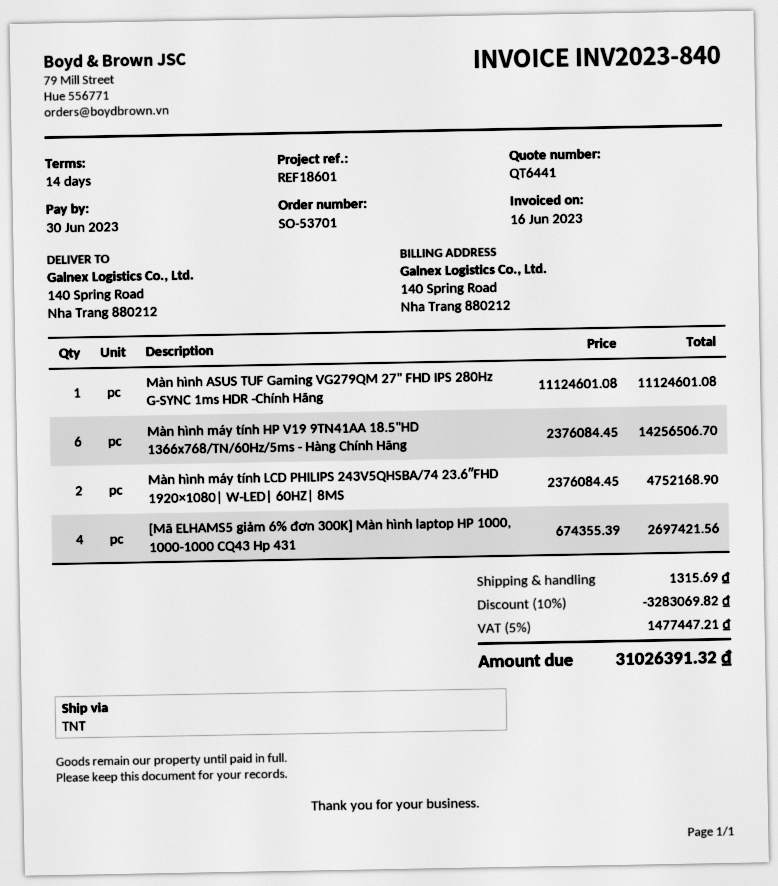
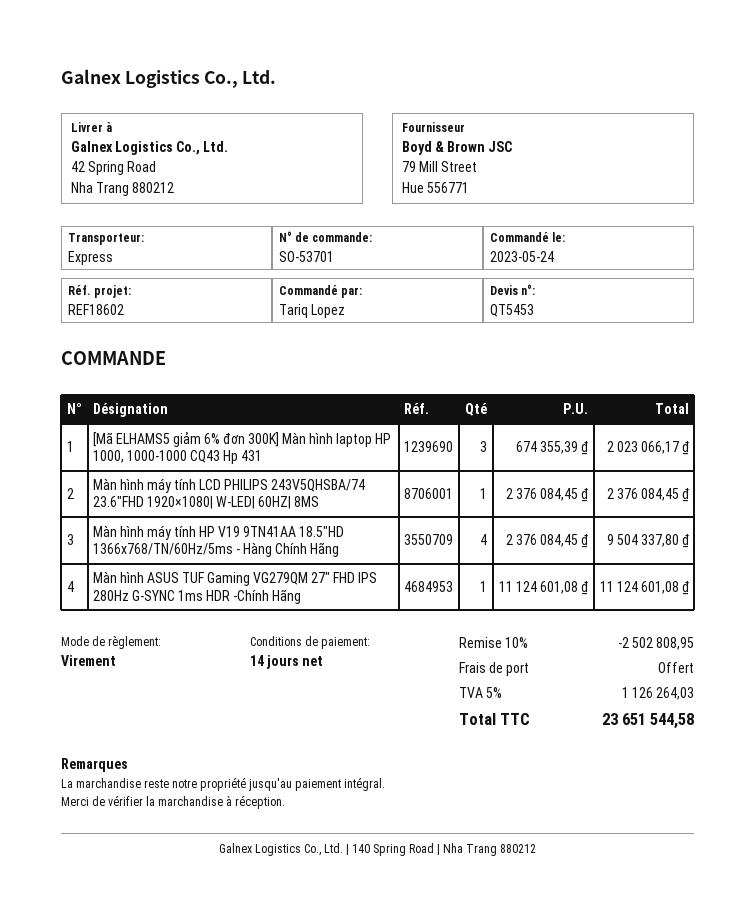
quote number: QT6441 -> QT5453
reference: REF18601 -> REF18602
shipping method: TNT -> express
ship to: 140 Spring Road, Nha Trang 880212 -> 42 Spring Road, Nha Trang 880212
Màn hình máy tính HP V19 9TN41AA 18.5"HD 1366x768/TN/60Hz/5ms - Hàng Chính Hãng: 6 x 2376084.45 = 14256506.70 -> 4 x 2376084.45 = 9504337.80
Màn hình máy tính LCD PHILIPS 243V5QHSBA/74 23.6″FHD 1920×1080| W-LED| 60HZ| 8MS: 2 x 2376084.45 = 4752168.90 -> 1 x 2376084.45 = 2376084.45
[Mã ELHAMS5 giảm 6% đơn 300K] Màn hình laptop HP 1000, 1000-1000 CQ43 Hp 431: 4 x 674355.39 = 2697421.56 -> 3 x 674355.39 = 2023066.17
discount: 10% = 3283069.82 -> 10% = 2502808.95
shipping: 1315.69 -> 0.00
tax: 5% = 1477447.21 -> 5% = 1126264.03
total: 31026391.32 -> 23651544.58

